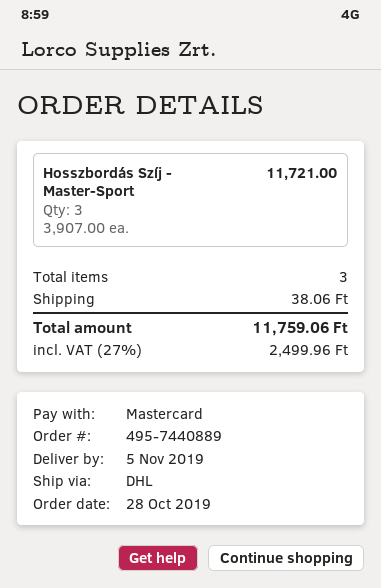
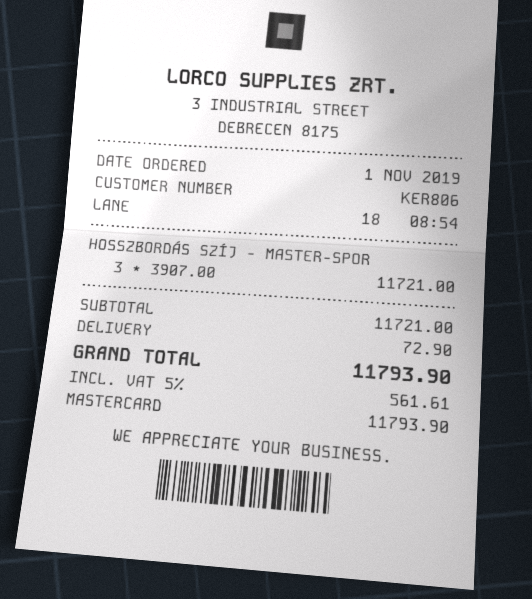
order date: 2019-10-28 -> 2019-11-01
shipping: 38.06 -> 72.90
tax: 27% = 2499.96 -> 5% = 561.61
total: 11759.06 -> 11793.90

